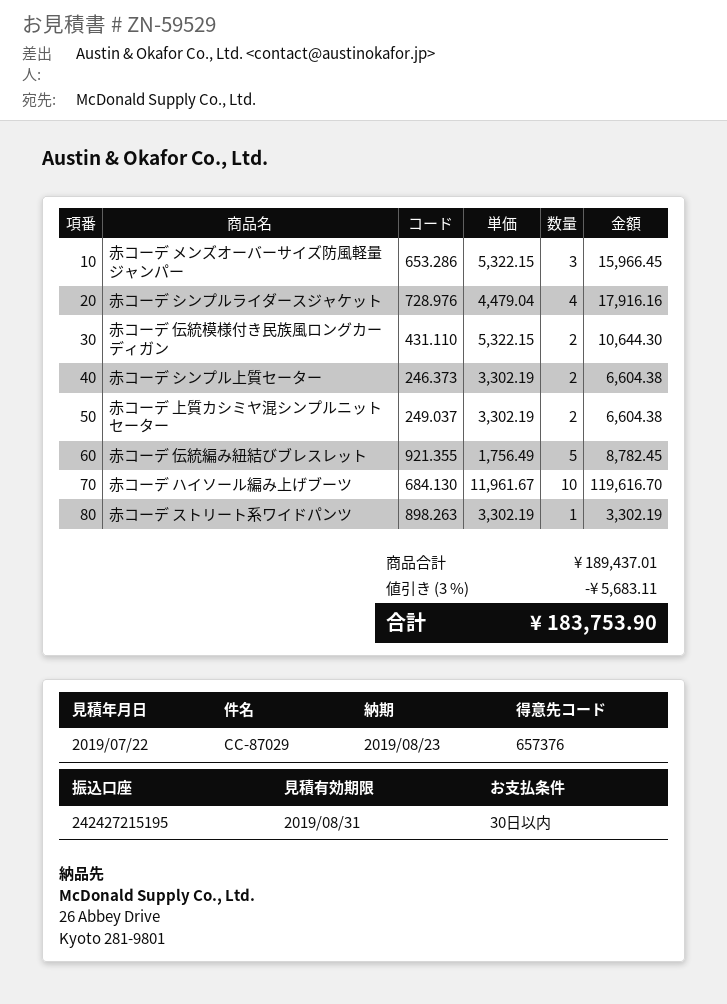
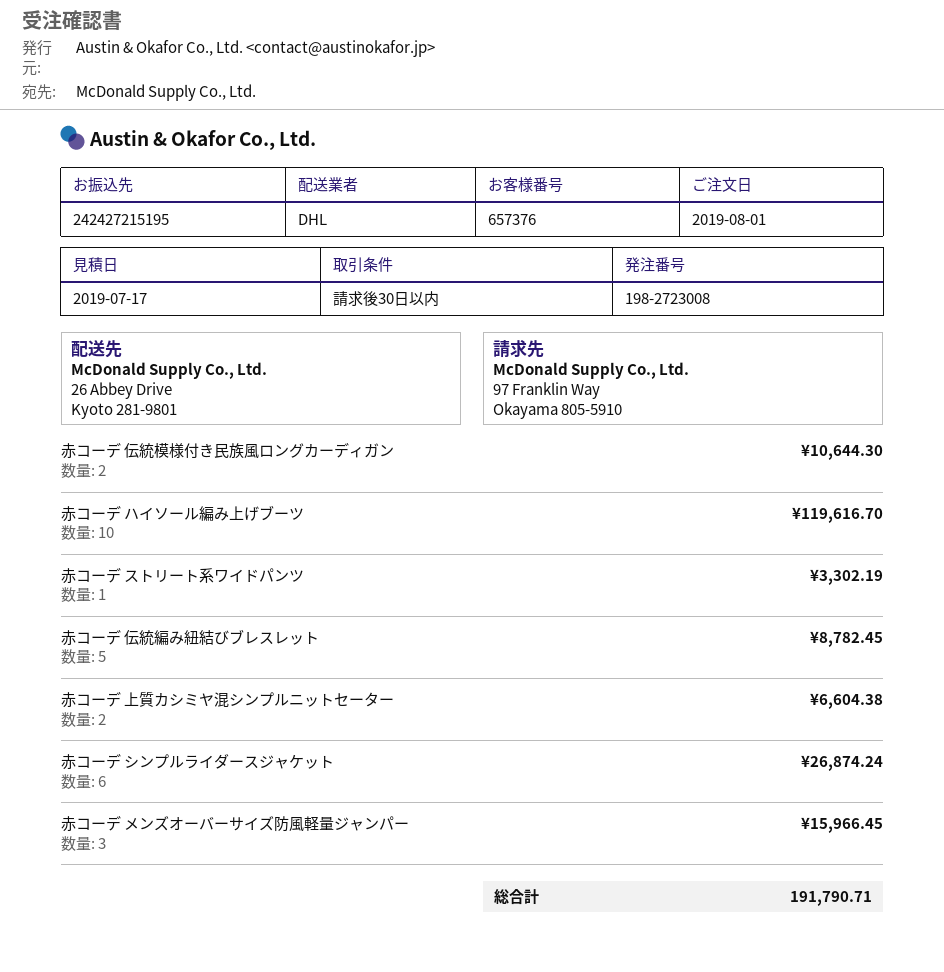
quote date: 2019-07-22 -> 2019-07-17
赤コーデ シンプルライダースジャケット: 4 for 17916.16 -> 6 for 26874.24
赤コーデ シンプル上質セーター: 2 for 6604.38 -> none
discount: 3% = 5683.11 -> none
total: 183753.90 -> 191790.71

